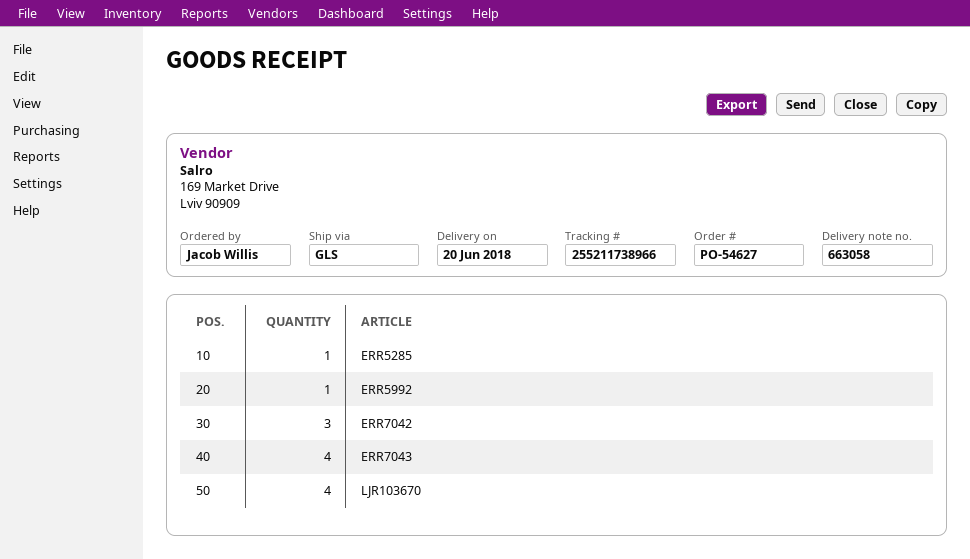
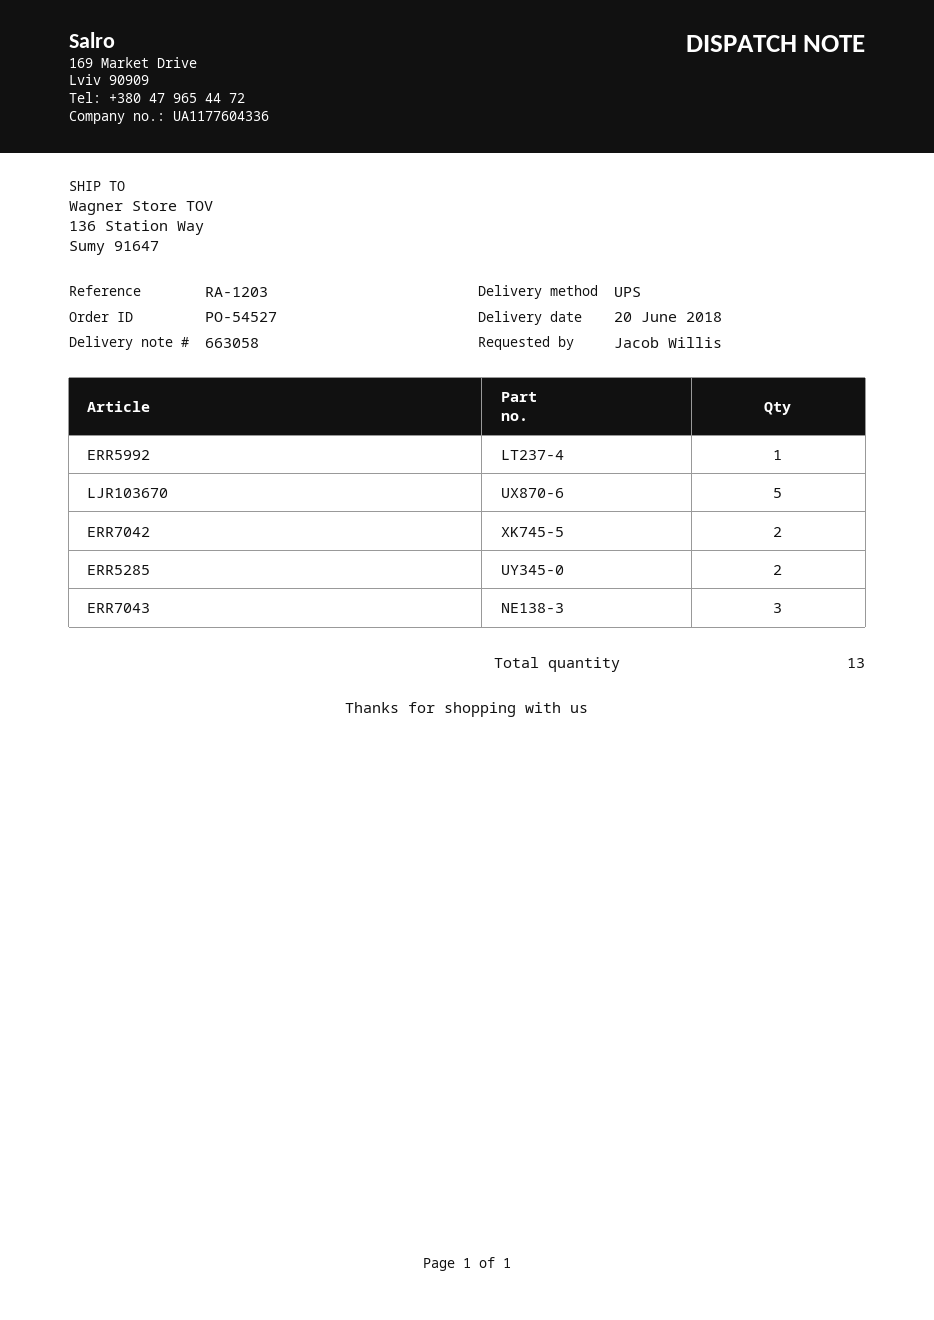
order number: PO-54627 -> PO-54527
shipping method: GLS -> UPS
ERR5285: 1 -> 2
ERR7042: 3 -> 2
ERR7043: 4 -> 3
LJR103670: 4 -> 5

